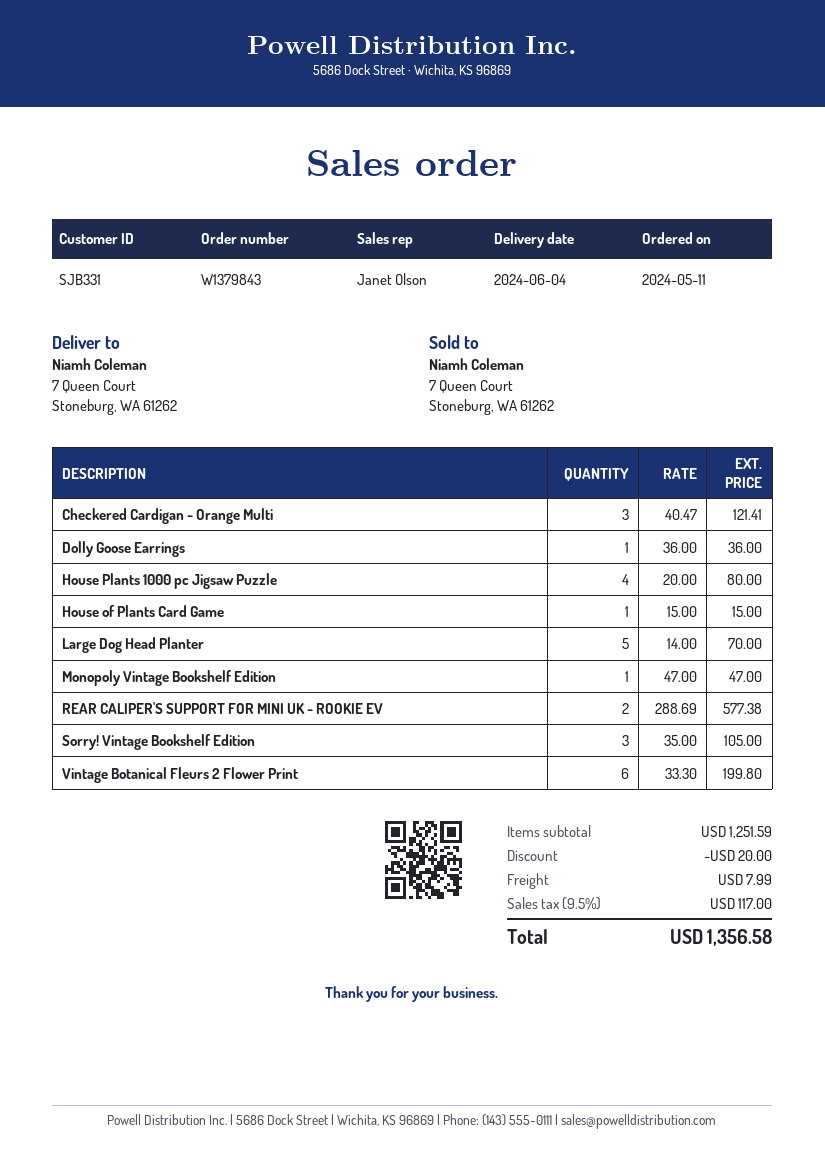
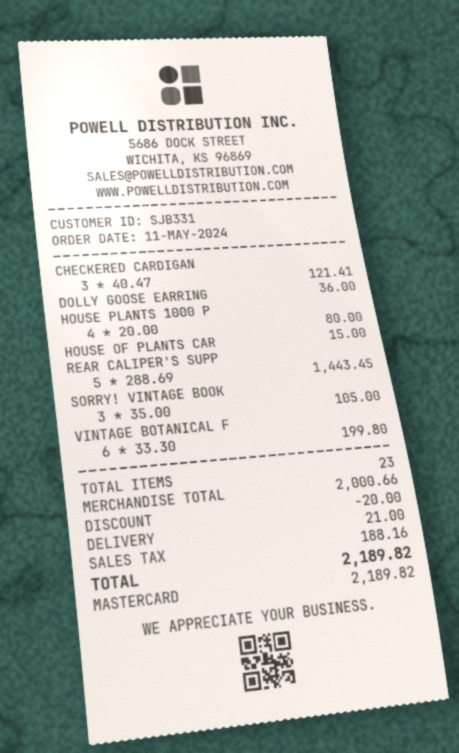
Large Dog Head Planter: 5 x 14.00 = 70.00 -> none
Monopoly Vintage Bookshelf Edition: 1 x 47.00 = 47.00 -> none
REAR CALIPER'S SUPPORT FOR MINI UK - ROOKIE EV: 2 x 288.69 = 577.38 -> 5 x 288.69 = 1443.45
subtotal: 1251.59 -> 2000.66
shipping: 7.99 -> 21.00
tax: 117.00 -> 188.16
total: 1356.58 -> 2189.82

